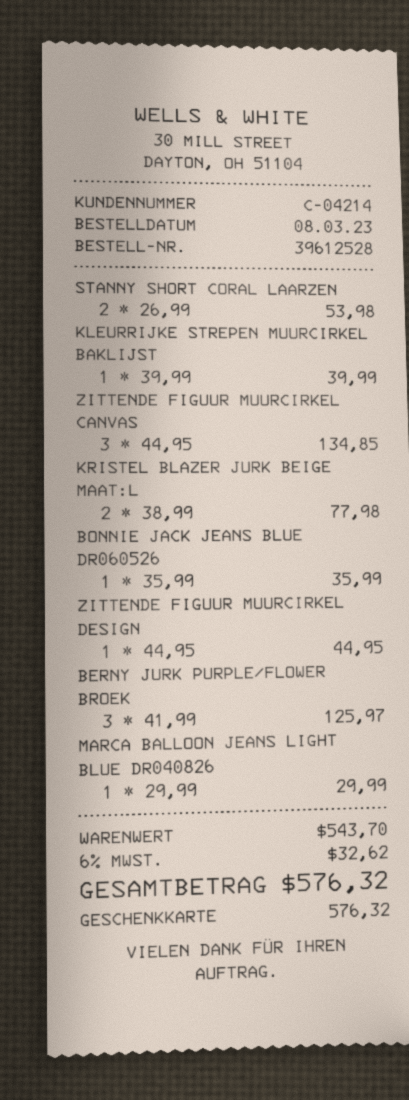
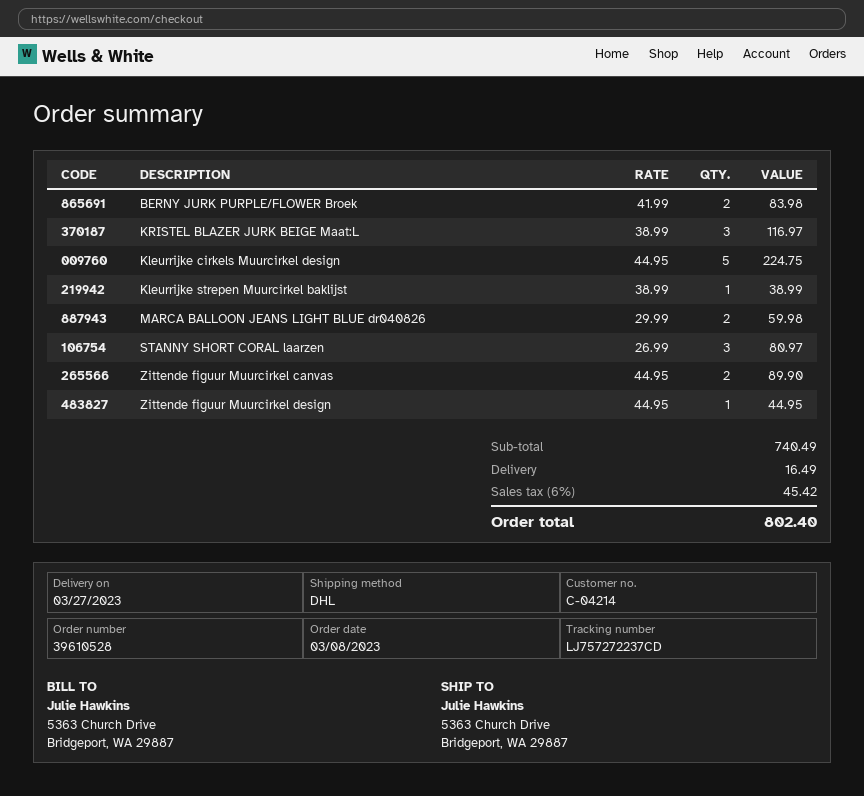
order number: 39612528 -> 39610528
STANNY SHORT CORAL LAARZEN: 2 x 26.99 = 53.98 -> 3 x 26.99 = 80.97
KLEURRIJKE STREPEN MUURCIRKEL BAKLIJST: 1 x 39.99 = 39.99 -> 1 x 38.99 = 38.99
ZITTENDE FIGUUR MUURCIRKEL CANVAS: 3 x 44.95 = 134.85 -> 2 x 44.95 = 89.90
KRISTEL BLAZER JURK BEIGE MAAT:L: 2 x 38.99 = 77.98 -> 3 x 38.99 = 116.97
BONNIE JACK JEANS BLUE DR060526: 1 x 35.99 = 35.99 -> none
BERNY JURK PURPLE/FLOWER BROEK: 3 x 41.99 = 125.97 -> 2 x 41.99 = 83.98
MARCA BALLOON JEANS LIGHT BLUE DR040826: 1 x 29.99 = 29.99 -> 2 x 29.99 = 59.98
Kleurrijke cirkels Muurcirkel design: none -> 5 x 44.95 = 224.75
subtotal: 543.70 -> 740.49
shipping: none -> 16.49
tax: 6% = 32.62 -> 6% = 45.42
total: 576.32 -> 802.40

